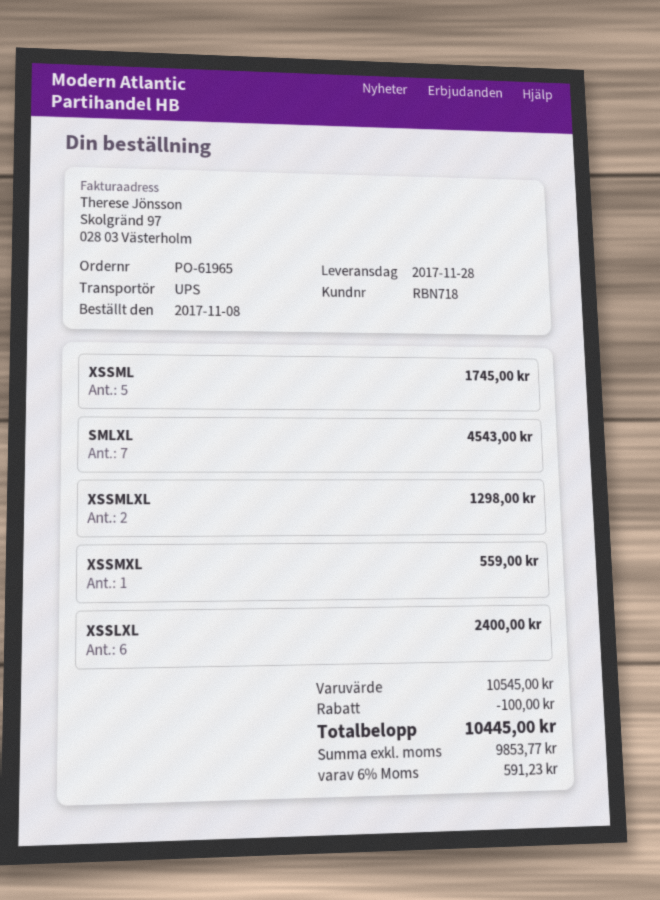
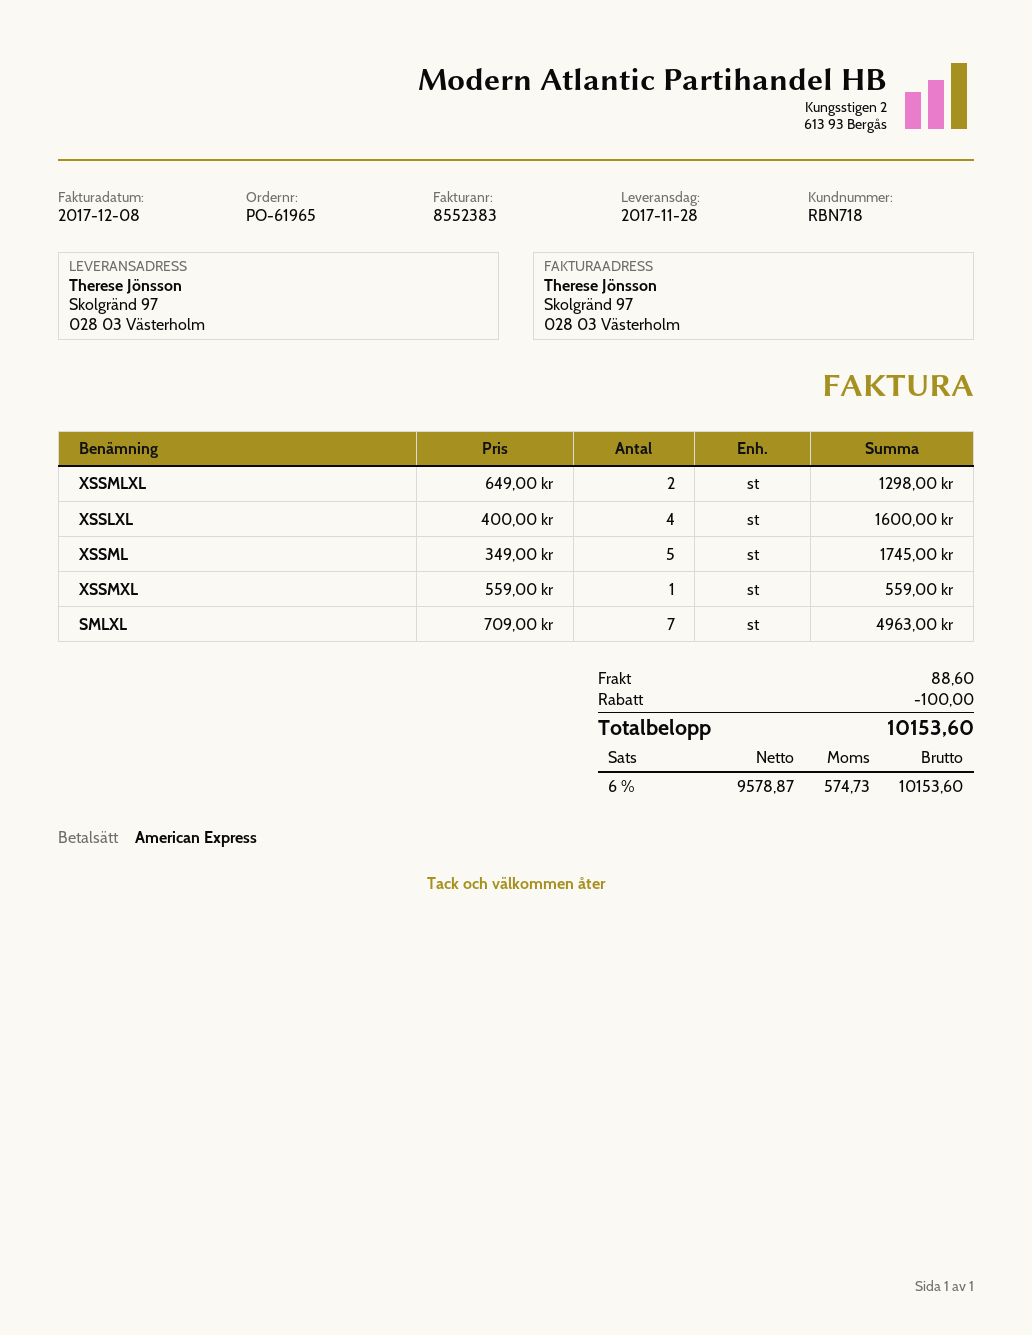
SMLXL: 7 for 4543.00 -> 7 for 4963.00
XSSLXL: 6 for 2400.00 -> 4 for 1600.00
shipping: none -> 88.60
net: 9853.77 -> 9578.87
tax: 6% = 591.23 -> 6% = 574.73
total: 10445.00 -> 10153.60

